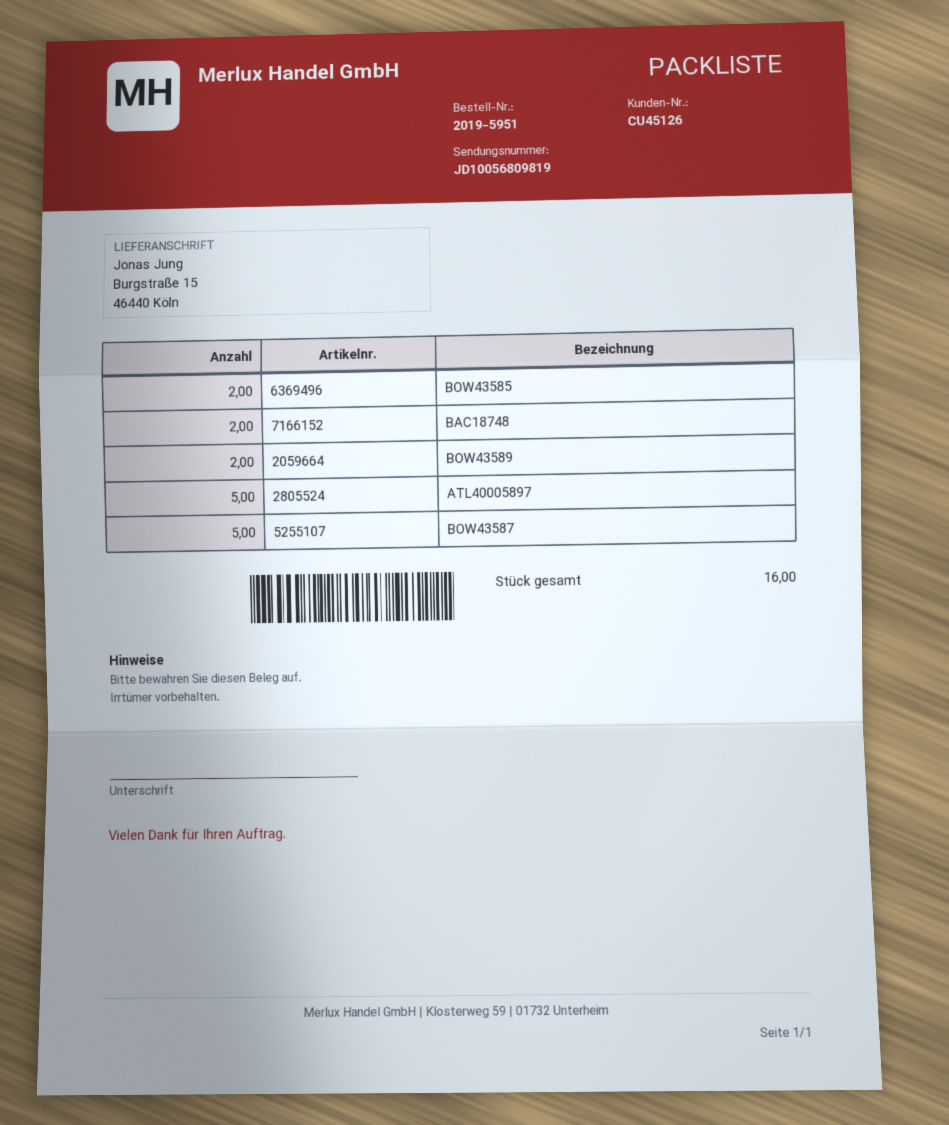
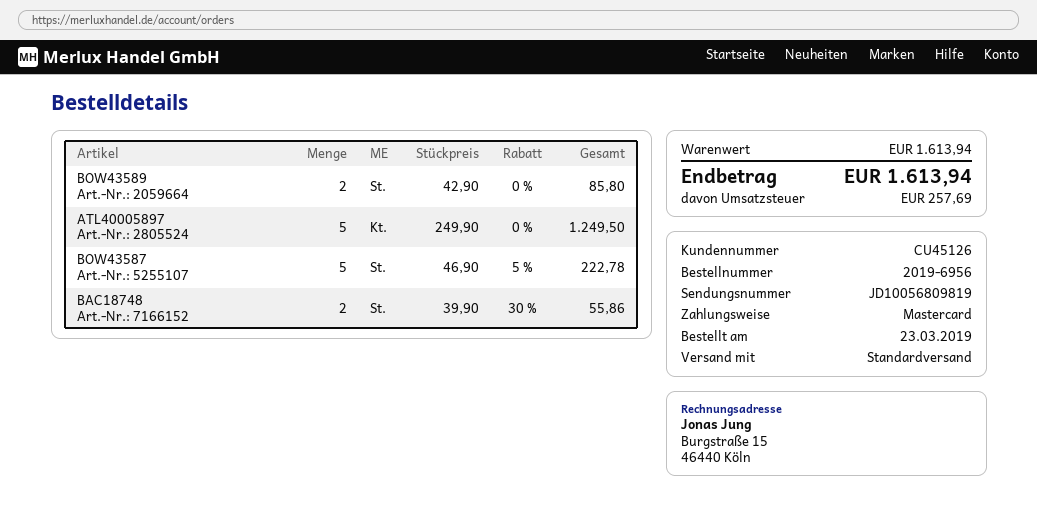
order number: 2019-5951 -> 2019-6956
BOW43585: 2 -> none

